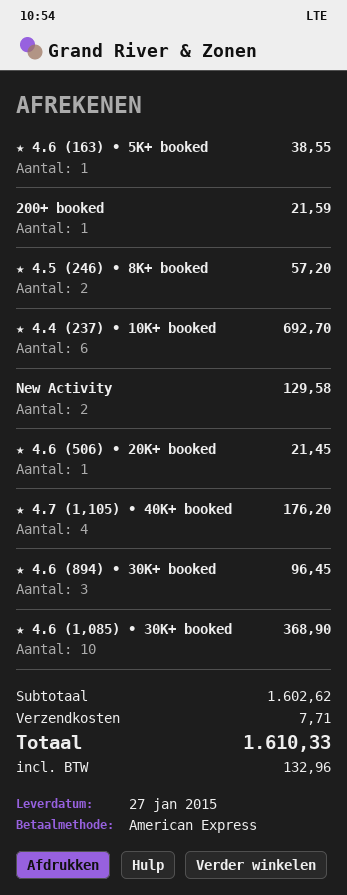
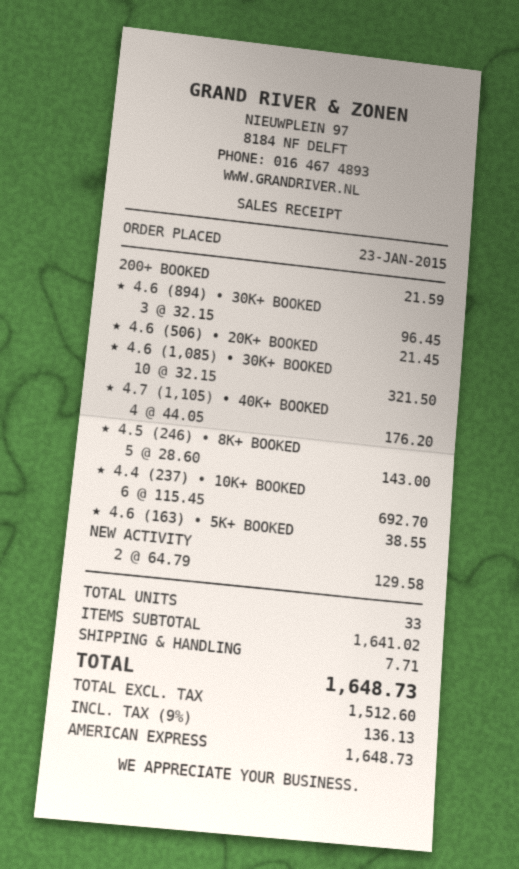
★ 4.5 (246) • 8K+ booked: 2 for 57.20 -> 5 for 143.00
★ 4.6 (1,085) • 30K+ booked: 10 for 368.90 -> 10 for 321.50
subtotal: 1602.62 -> 1641.02
tax: 132.96 -> 136.13
total: 1610.33 -> 1648.73

